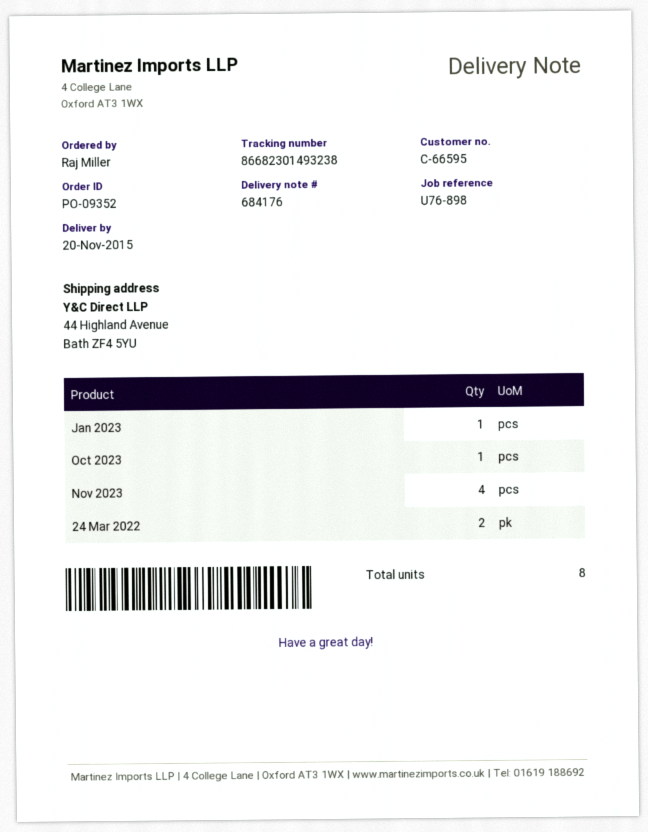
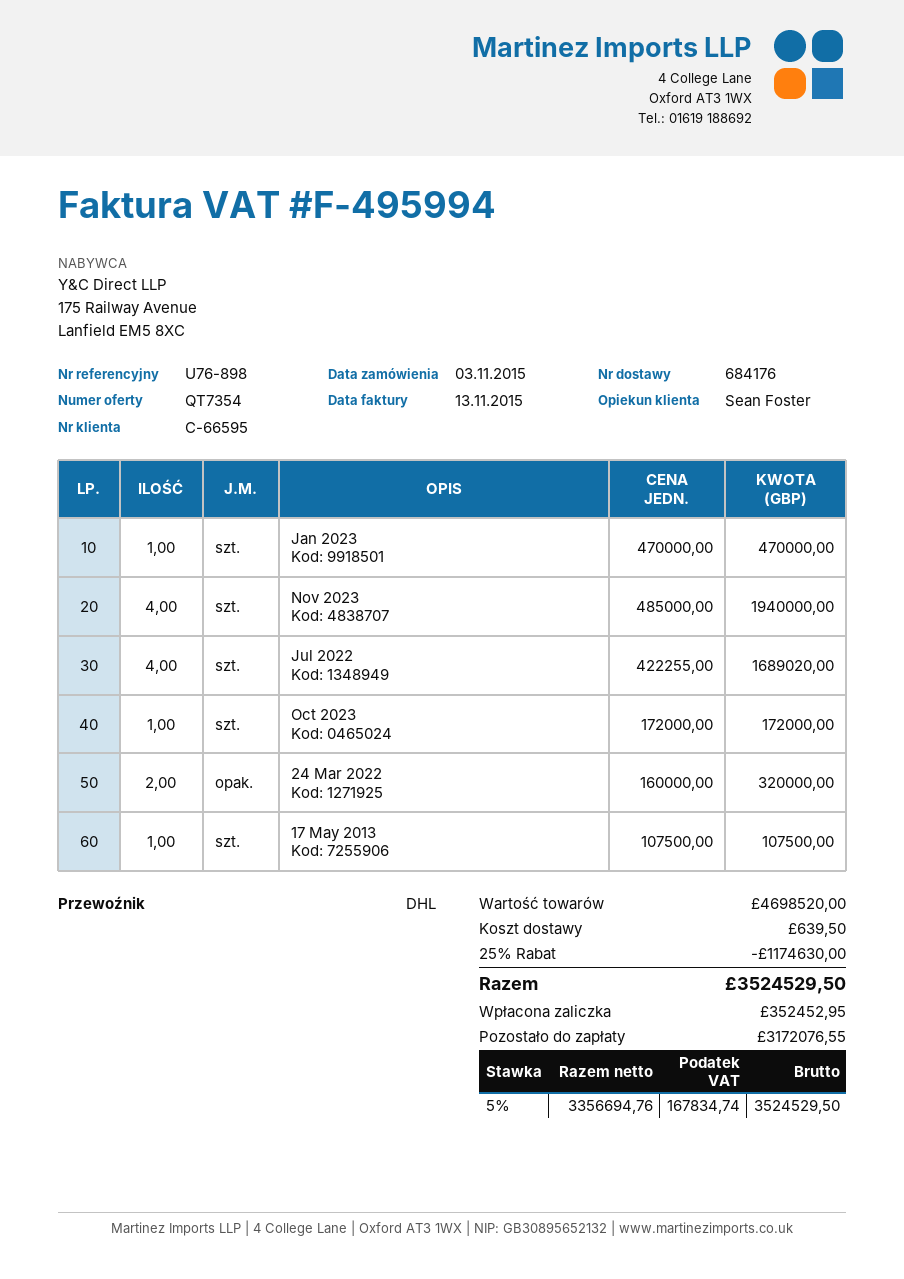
Jul 2022: none -> 4
17 May 2013: none -> 1

